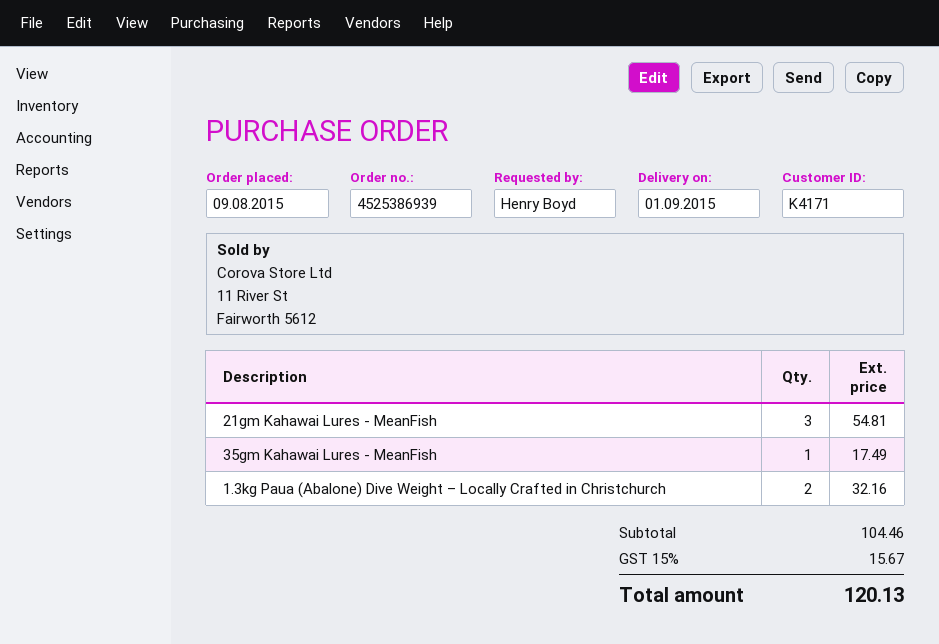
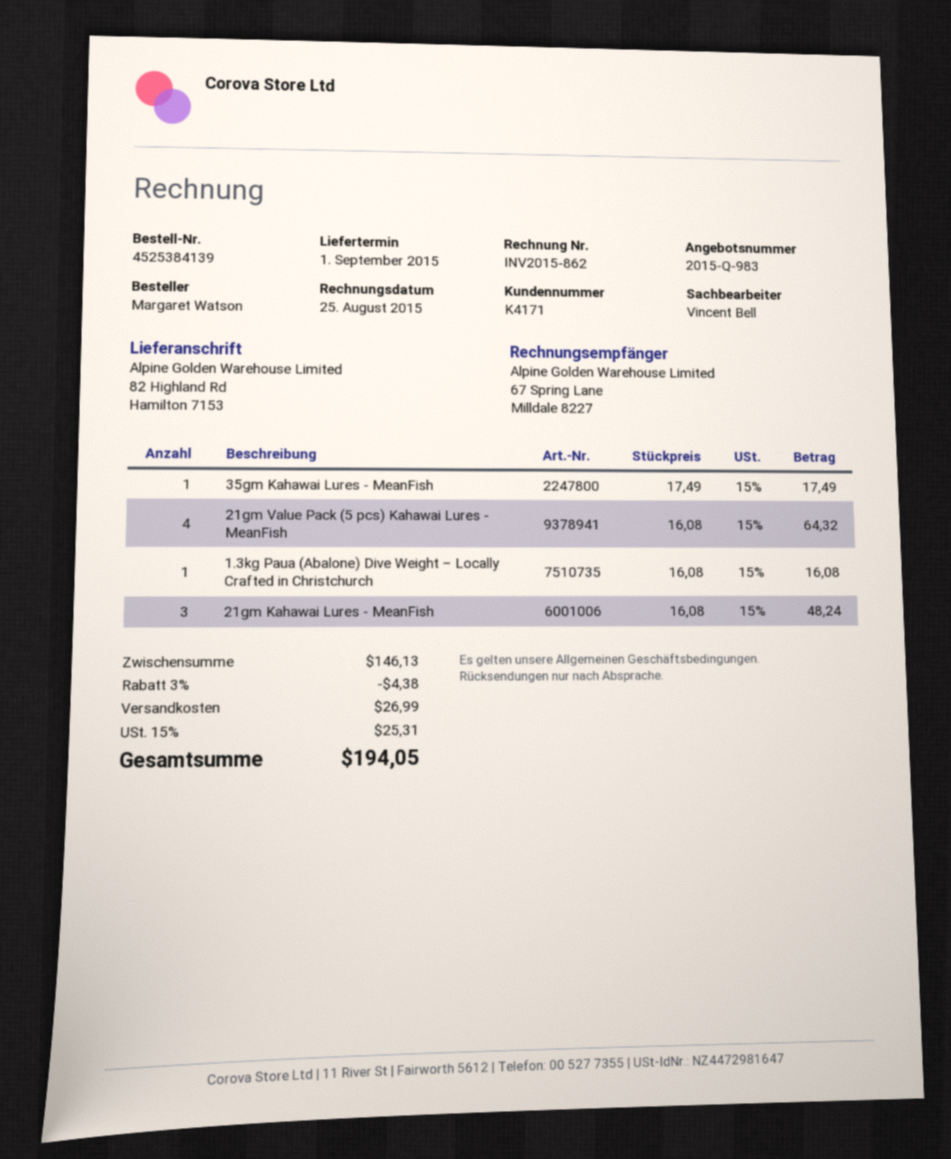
order number: 4525386939 -> 4525384139
ordered by: Henry Boyd -> Margaret Watson
21gm Kahawai Lures - MeanFish: 3 for 54.81 -> 3 for 48.24
1.3kg Paua (Abalone) Dive Weight – Locally Crafted in Christchurch: 2 for 32.16 -> 1 for 16.08
21gm Value Pack (5 pcs) Kahawai Lures - MeanFish: none -> 4 for 64.32
subtotal: 104.46 -> 146.13
discount: none -> 3% = 4.38
shipping: none -> 26.99
tax: 15% = 15.67 -> 15% = 25.31
total: 120.13 -> 194.05

